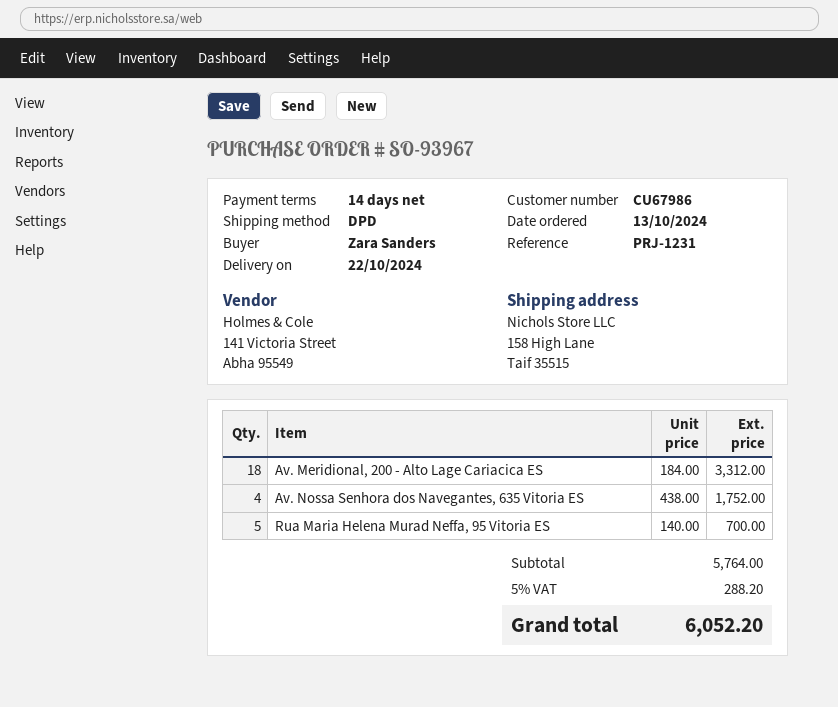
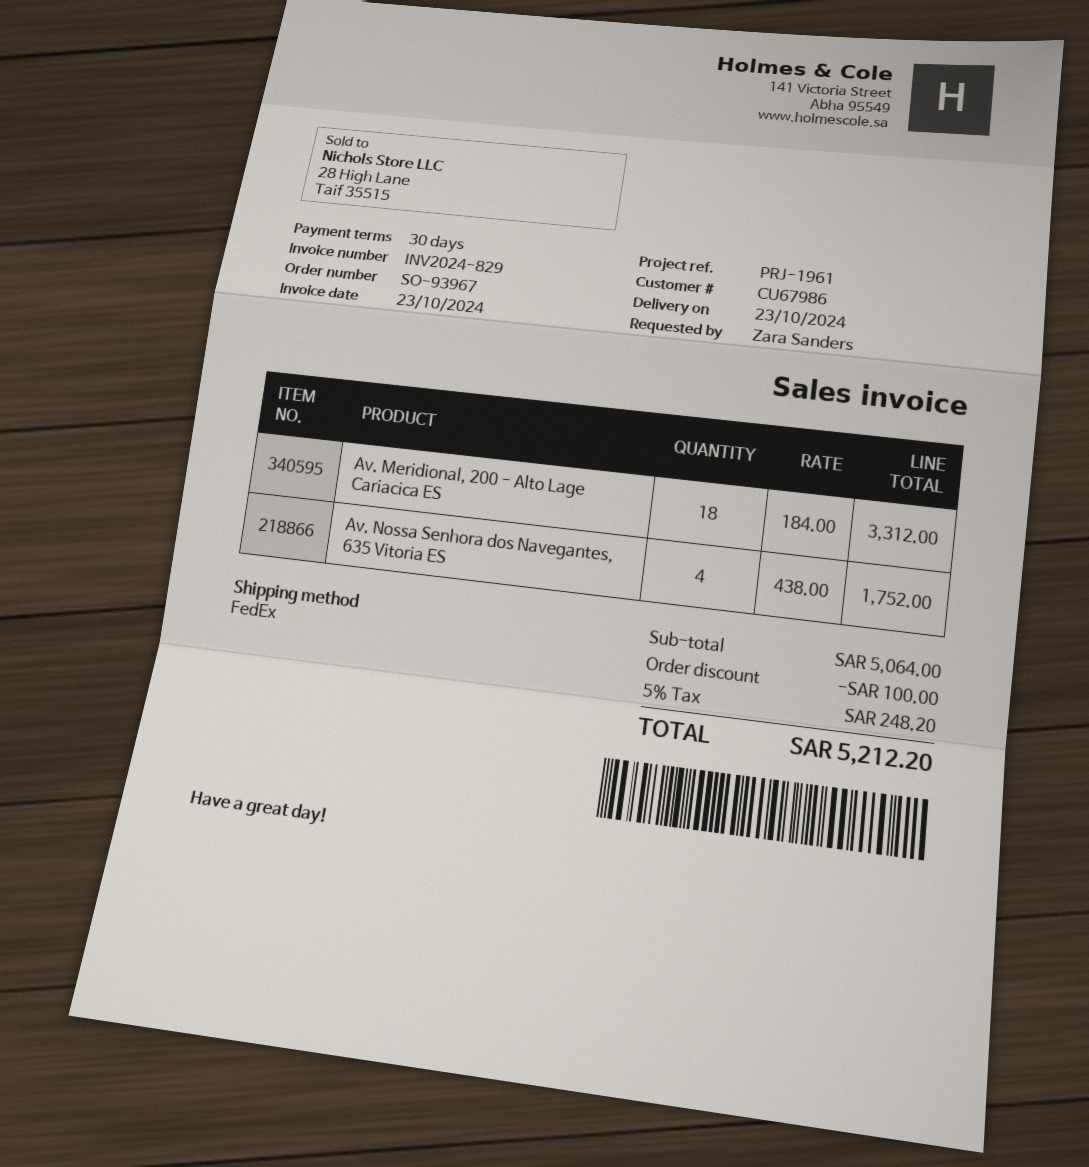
delivery date: 2024-10-22 -> 2024-10-23
payment terms: 14 days -> 30 days
reference: PRJ-1231 -> PRJ-1961
shipping method: DPD -> FedEx
Rua Maria Helena Murad Neffa, 95 Vitoria ES: 5 x 140.00 = 700.00 -> none
subtotal: 5764.00 -> 5064.00
discount: none -> 100.00
tax: 5% = 288.20 -> 5% = 248.20
total: 6052.20 -> 5212.20

